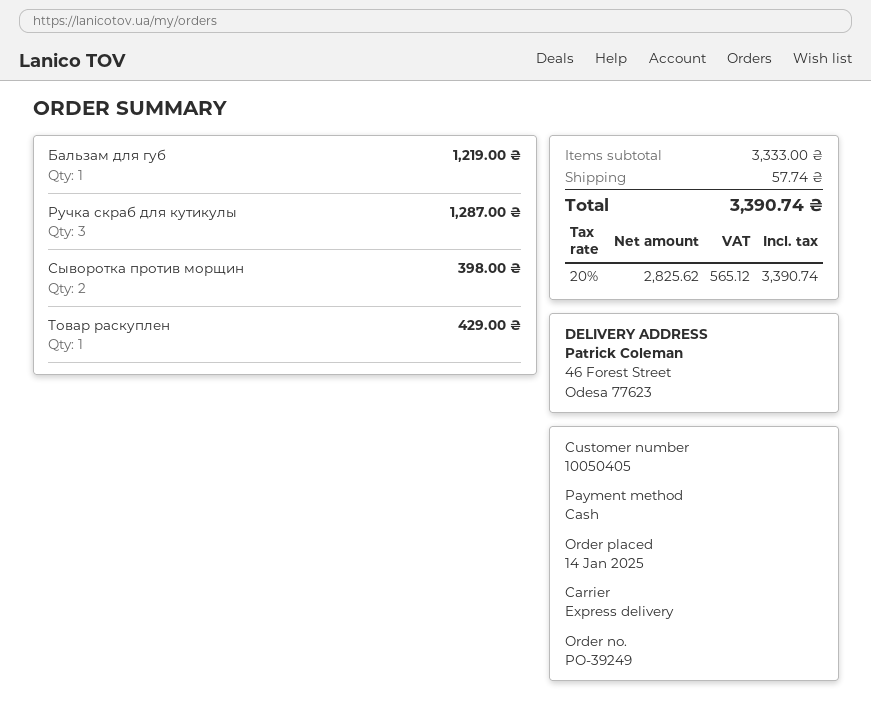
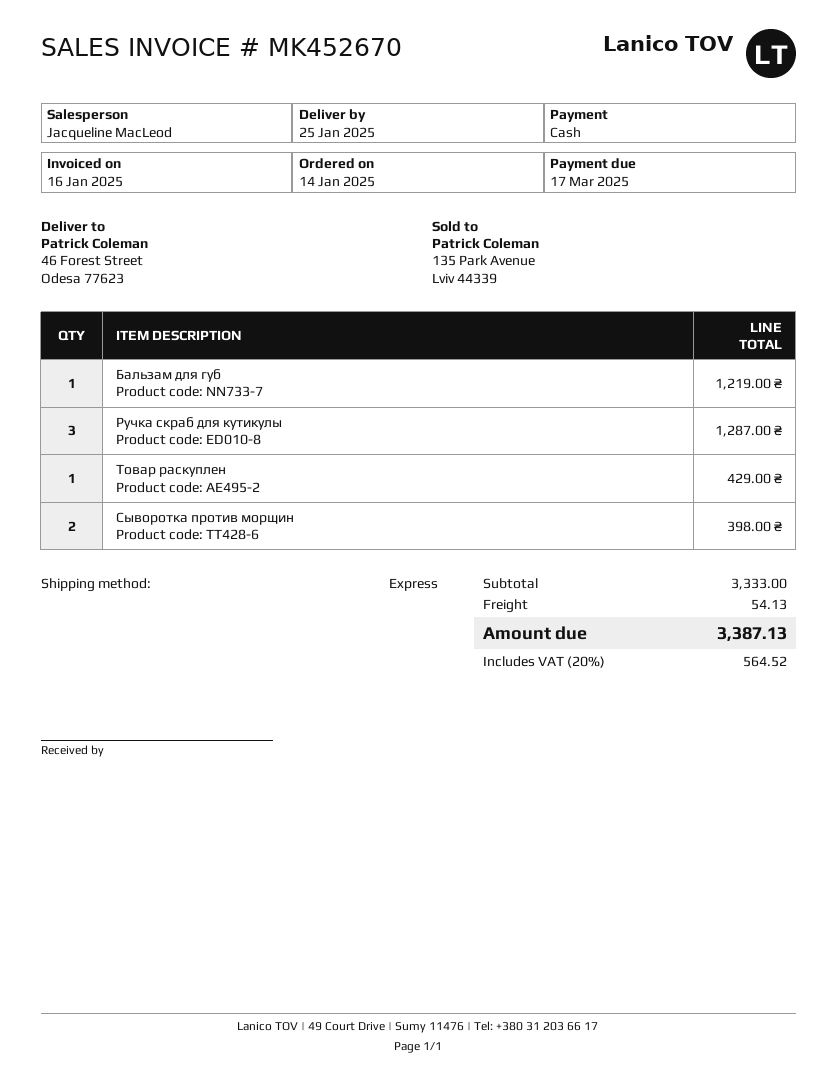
shipping: 57.74 -> 54.13
tax: 20% = 565.12 -> 20% = 564.52
total: 3390.74 -> 3387.13

